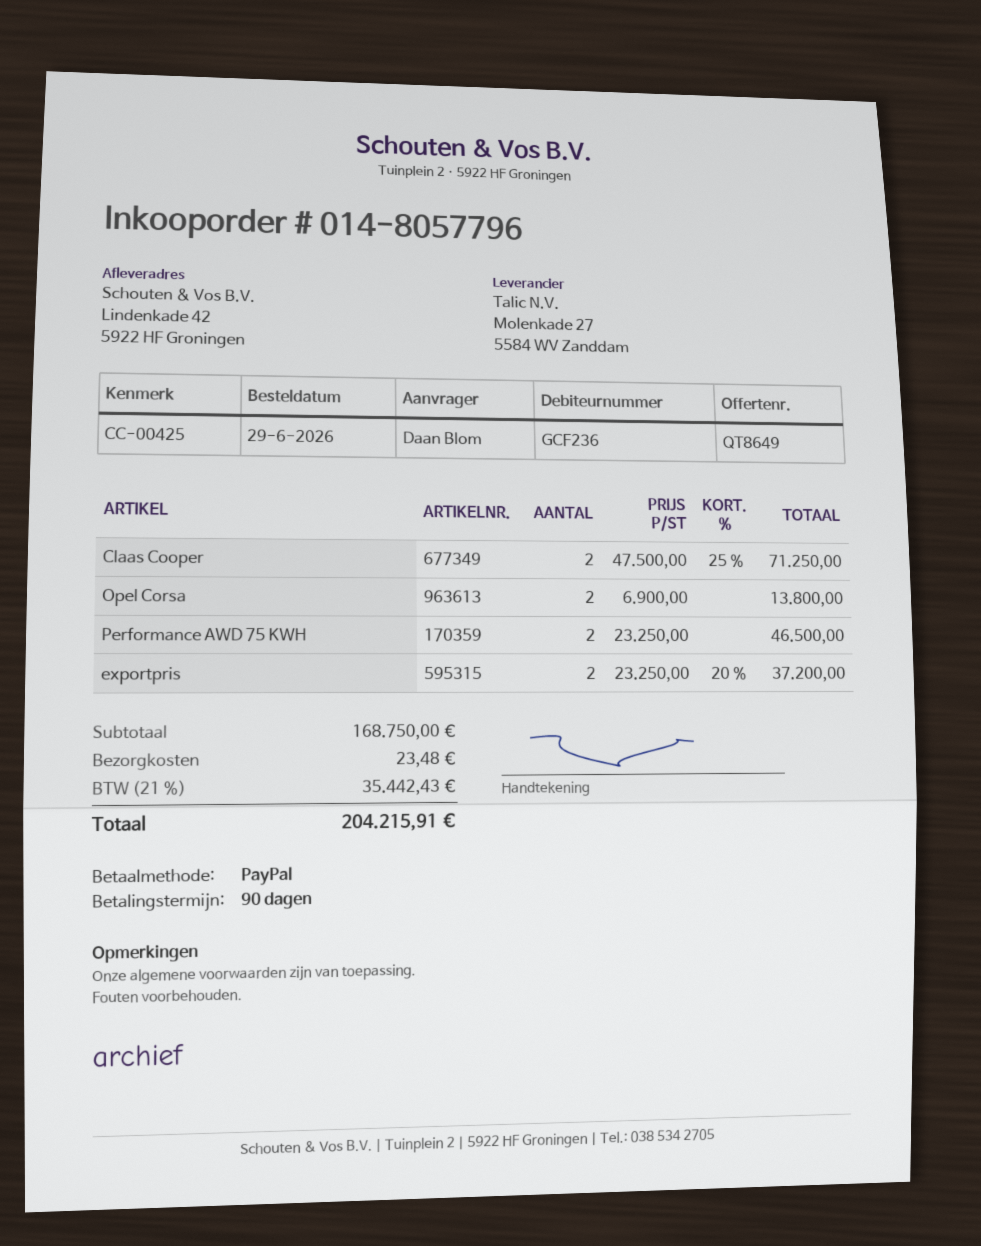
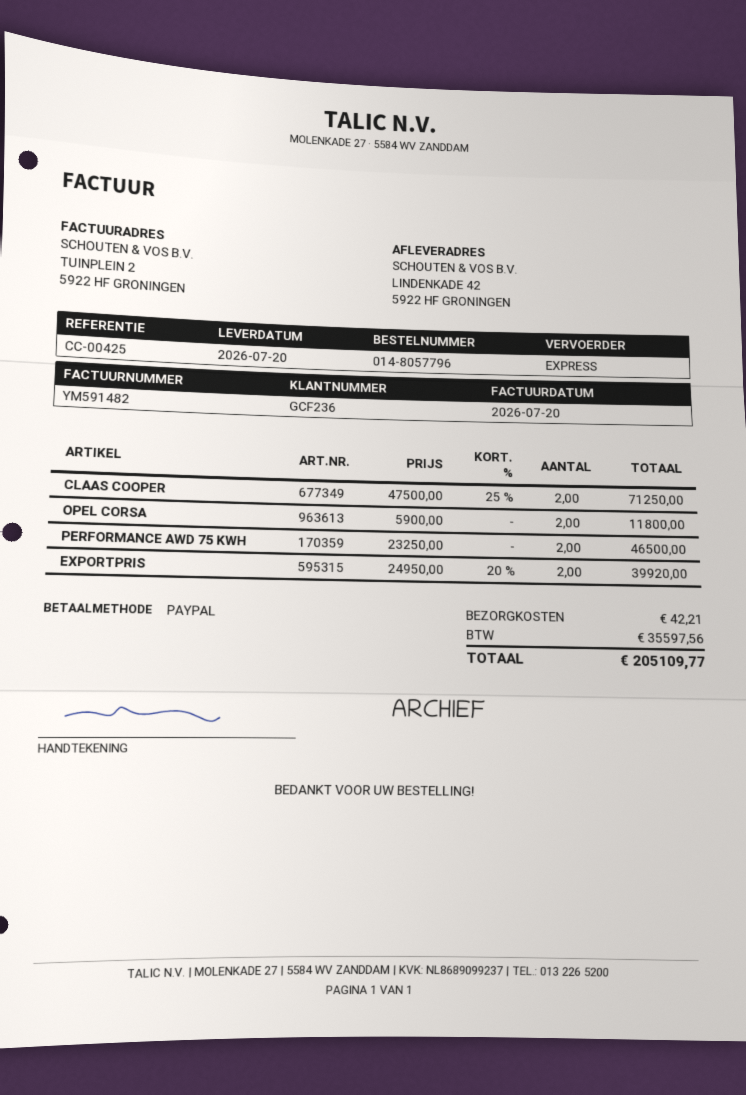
Opel Corsa: 2 x 6900.00 = 13800.00 -> 2 x 5900.00 = 11800.00
exportpris: 2 x 23250.00 - 20% = 37200.00 -> 2 x 24950.00 - 20% = 39920.00
shipping: 23.48 -> 42.21
tax: 35442.43 -> 35597.56
total: 204215.91 -> 205109.77

